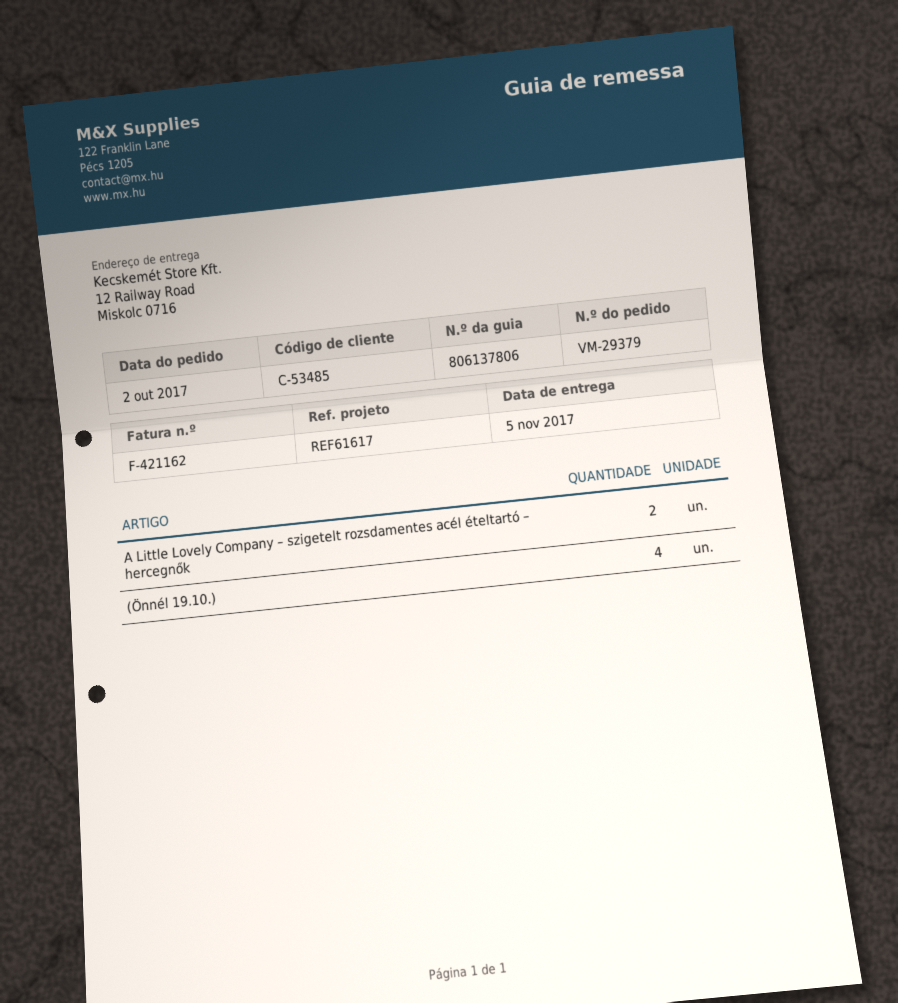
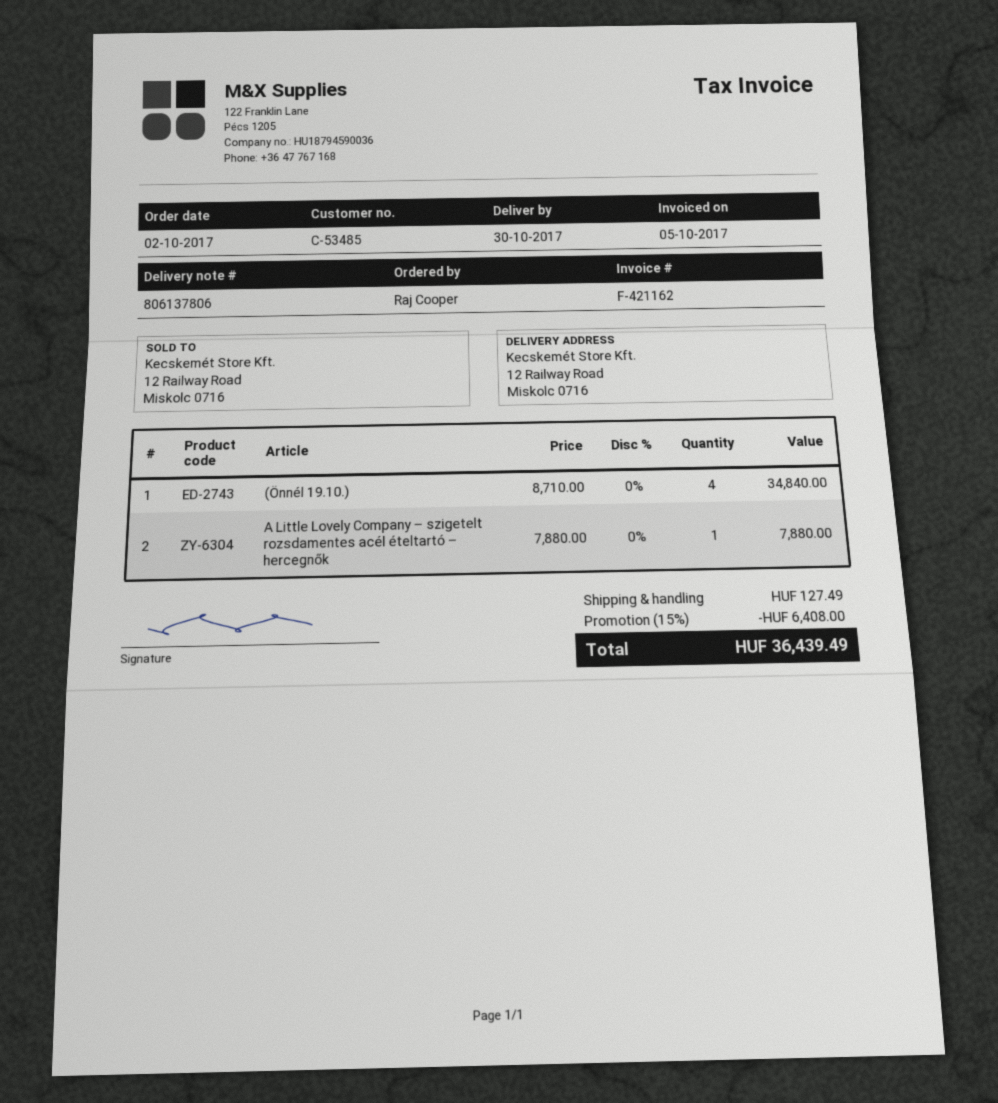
delivery date: 2017-11-05 -> 2017-10-30
A Little Lovely Company – szigetelt rozsdamentes acél ételtartó – hercegnők: 2 -> 1

